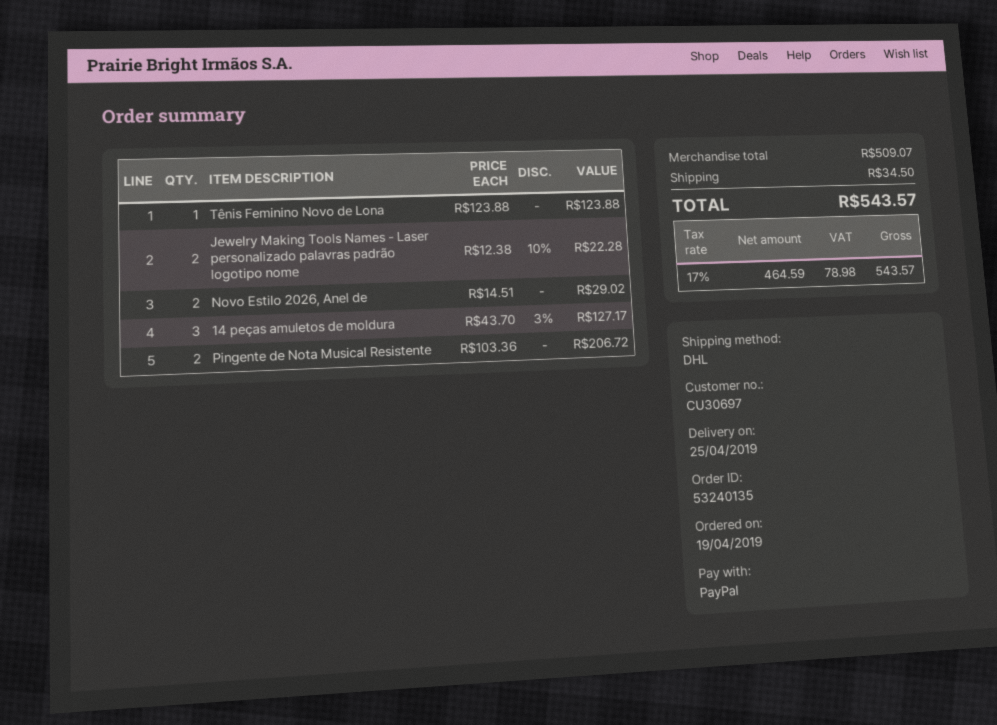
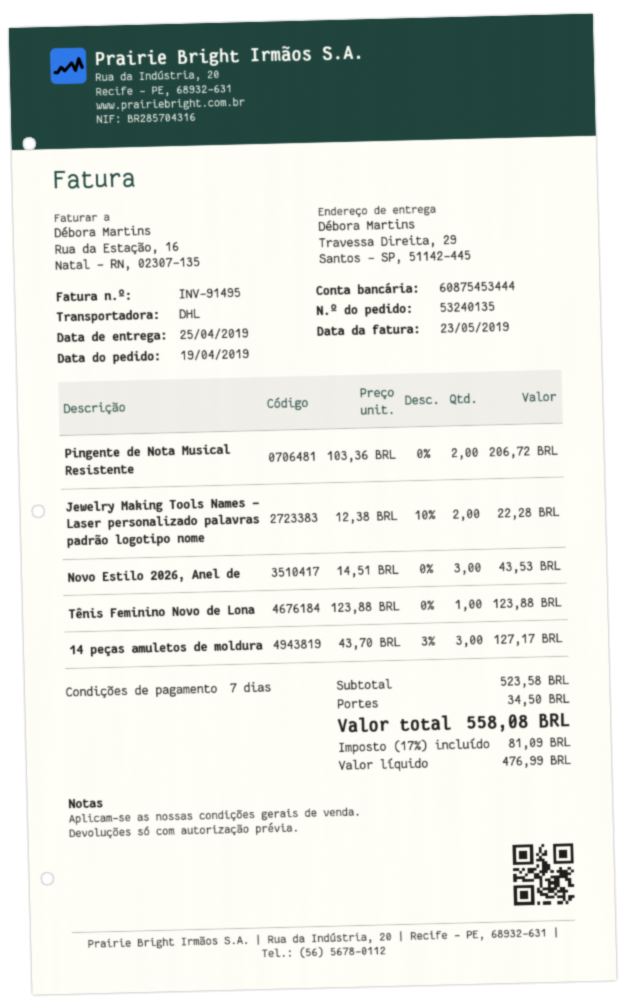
Novo Estilo 2026, Anel de: 2 x 14.51 = 29.02 -> 3 x 14.51 = 43.53
subtotal: 509.07 -> 523.58
net: 464.59 -> 476.99
tax: 17% = 78.98 -> 17% = 81.09
total: 543.57 -> 558.08

